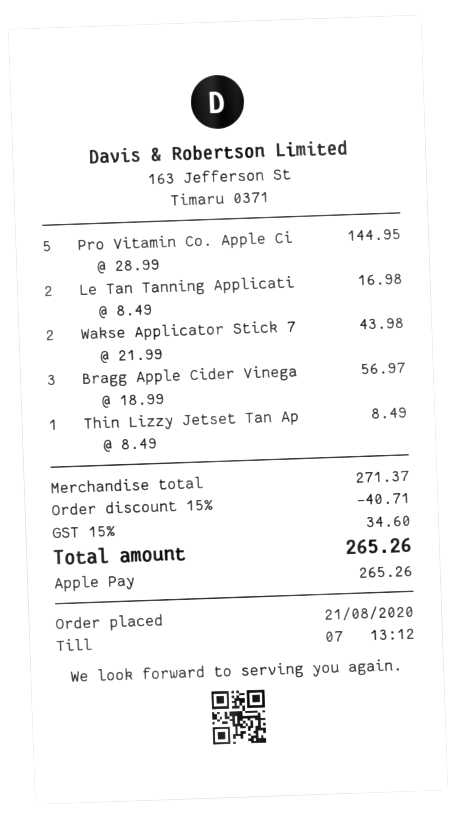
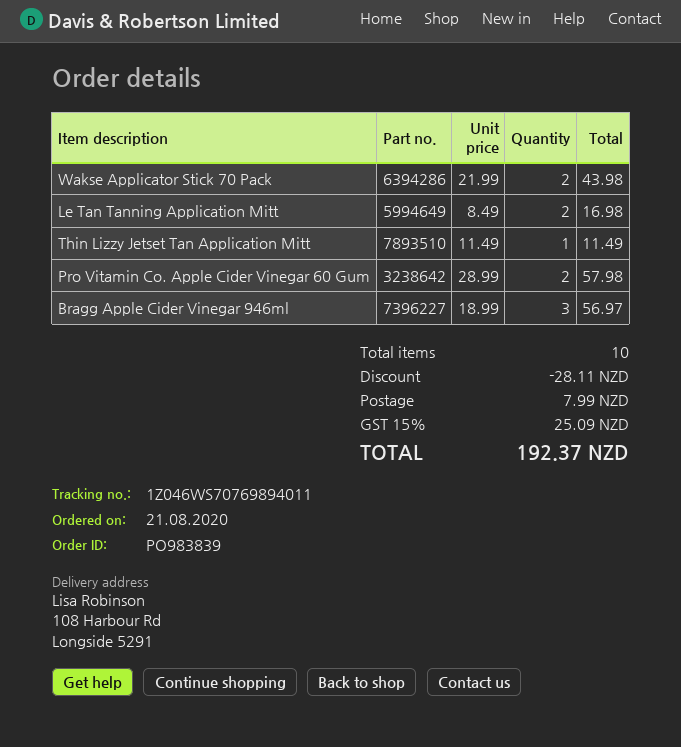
Pro Vitamin Co. Apple Ci: 5 x 28.99 = 144.95 -> 2 x 28.99 = 57.98
Thin Lizzy Jetset Tan Ap: 1 x 8.49 = 8.49 -> 1 x 11.49 = 11.49
discount: 40.71 -> 28.11
shipping: none -> 7.99
tax: 15% = 34.60 -> 15% = 25.09
total: 265.26 -> 192.37

